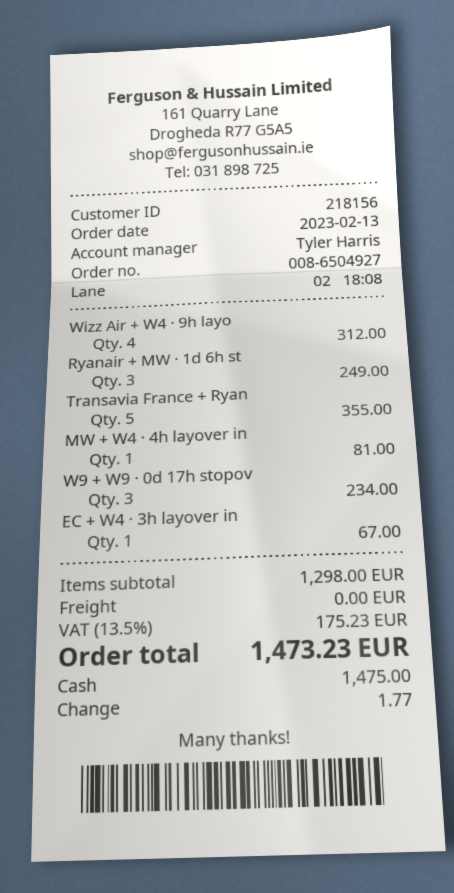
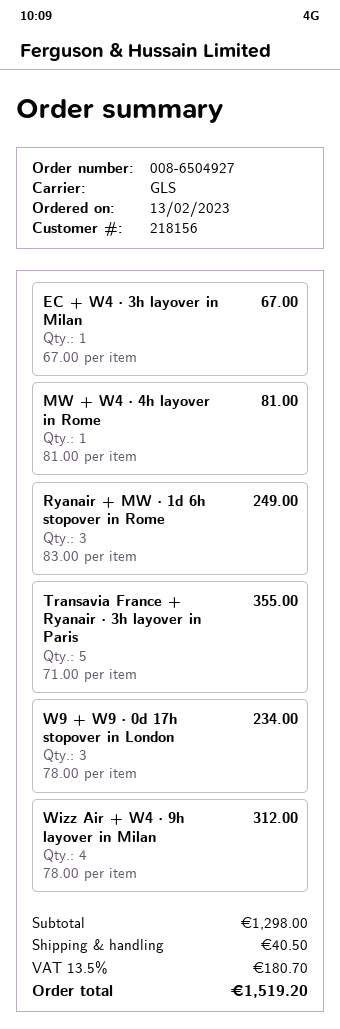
shipping: 0.00 -> 40.50
tax: 13.5% = 175.23 -> 13.5% = 180.70
total: 1473.23 -> 1519.20

